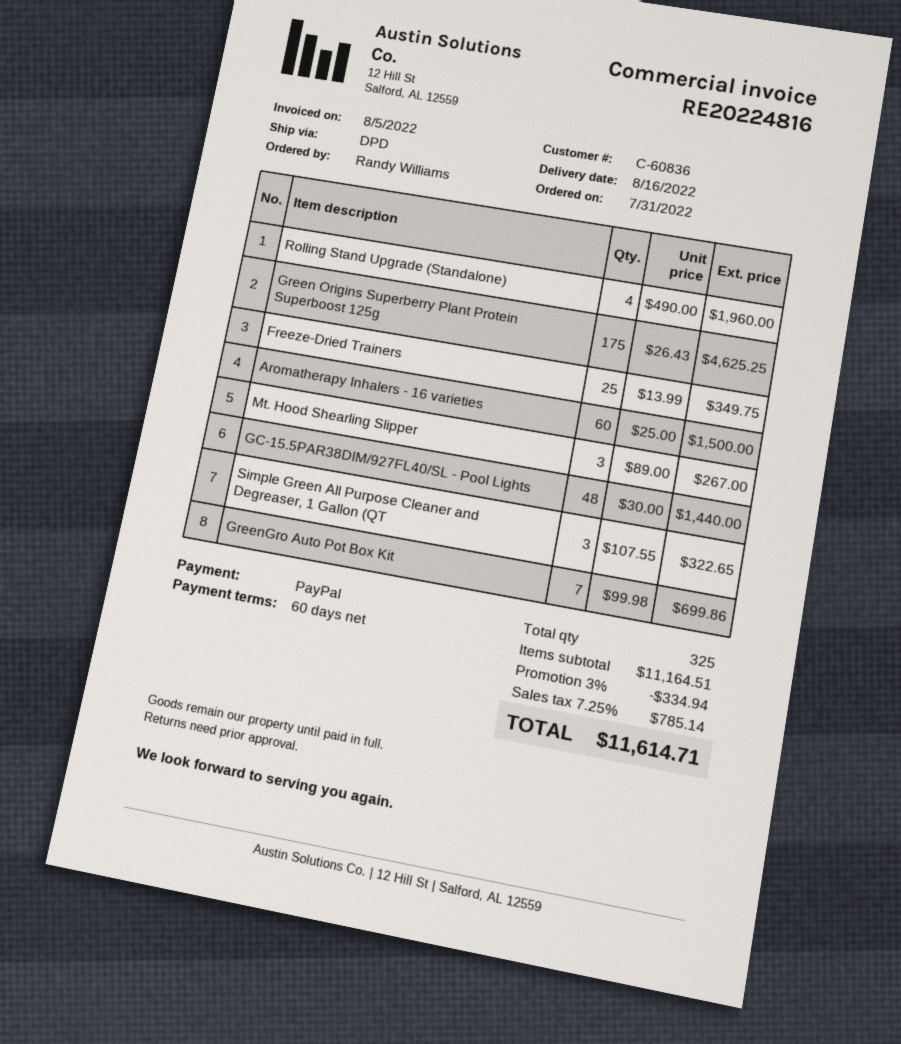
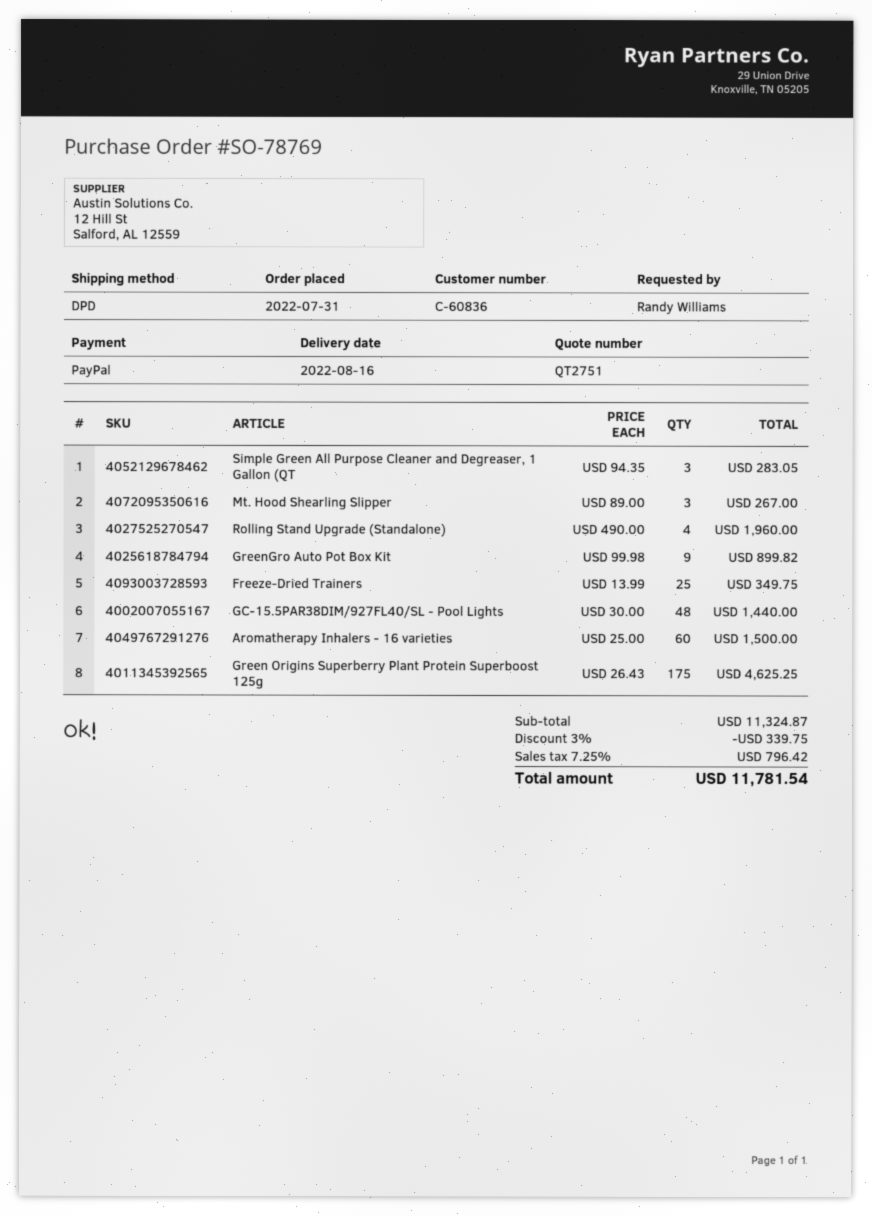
Simple Green All Purpose Cleaner and Degreaser, 1 Gallon (QT: 3 x 107.55 = 322.65 -> 3 x 94.35 = 283.05
GreenGro Auto Pot Box Kit: 7 x 99.98 = 699.86 -> 9 x 99.98 = 899.82
subtotal: 11164.51 -> 11324.87
discount: 3% = 334.94 -> 3% = 339.75
tax: 7.25% = 785.14 -> 7.25% = 796.42
total: 11614.71 -> 11781.54

